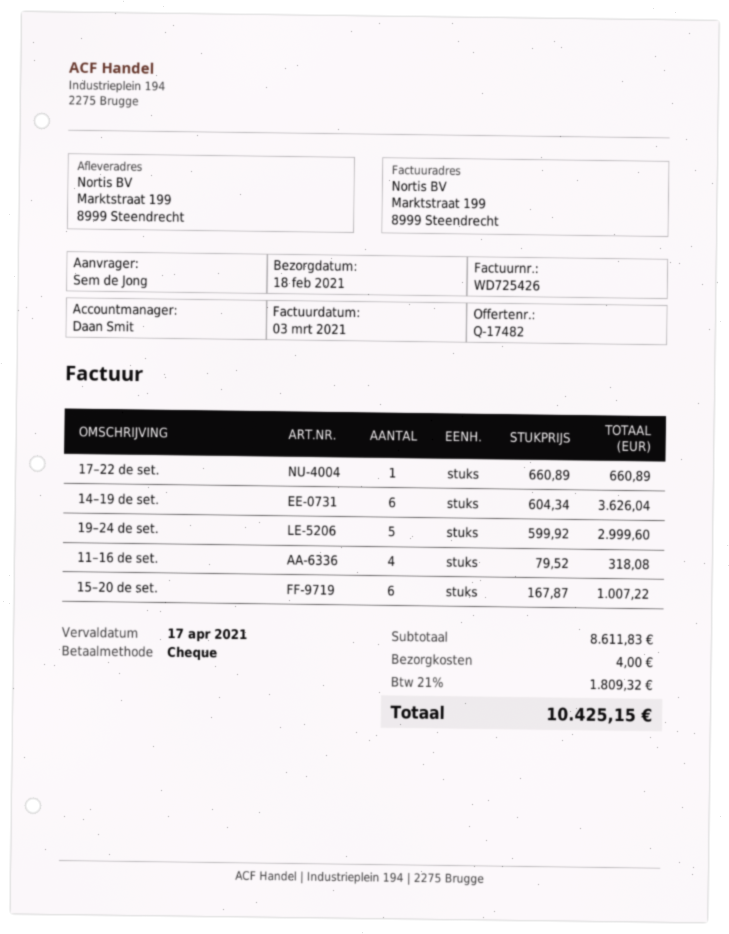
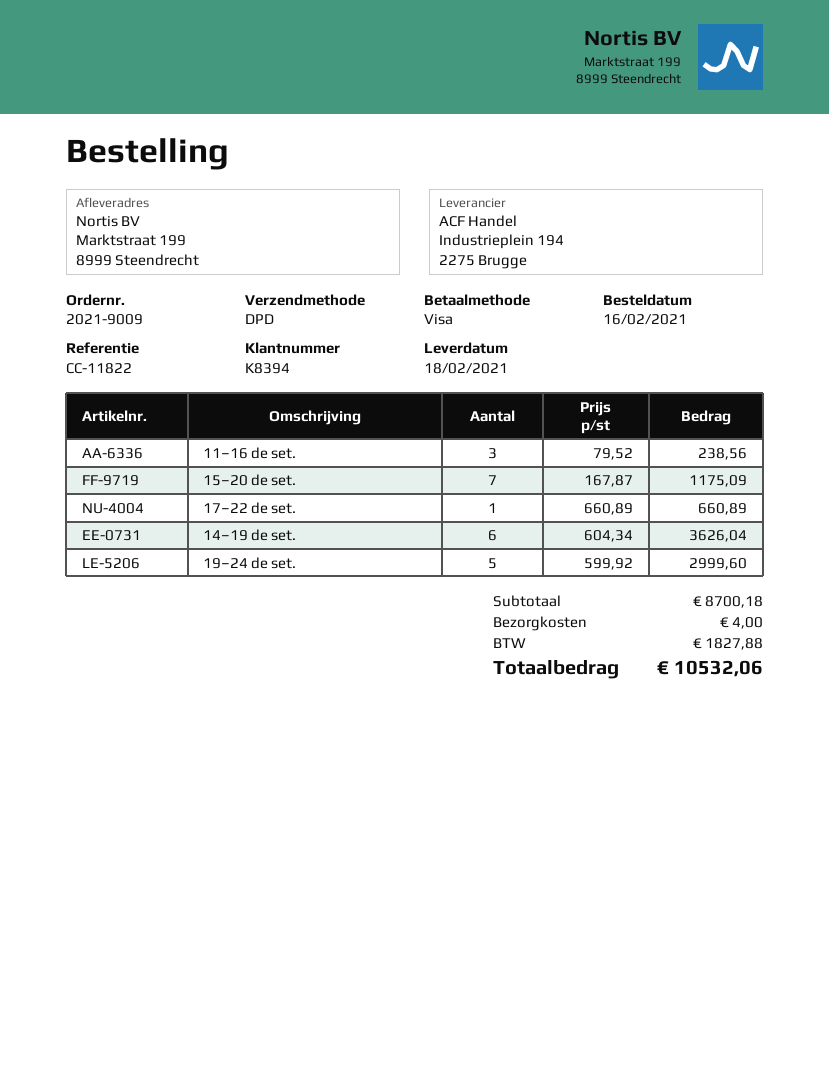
payment method: cheque -> Visa
11–16 de set.: 4 x 79.52 = 318.08 -> 3 x 79.52 = 238.56
15–20 de set.: 6 x 167.87 = 1007.22 -> 7 x 167.87 = 1175.09
subtotal: 8611.83 -> 8700.18
tax: 1809.32 -> 1827.88
total: 10425.15 -> 10532.06

